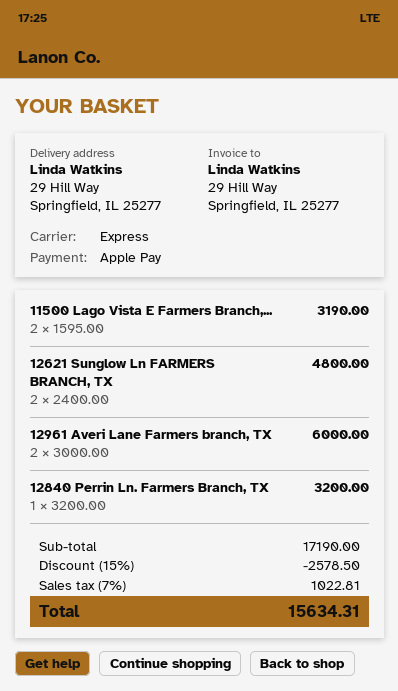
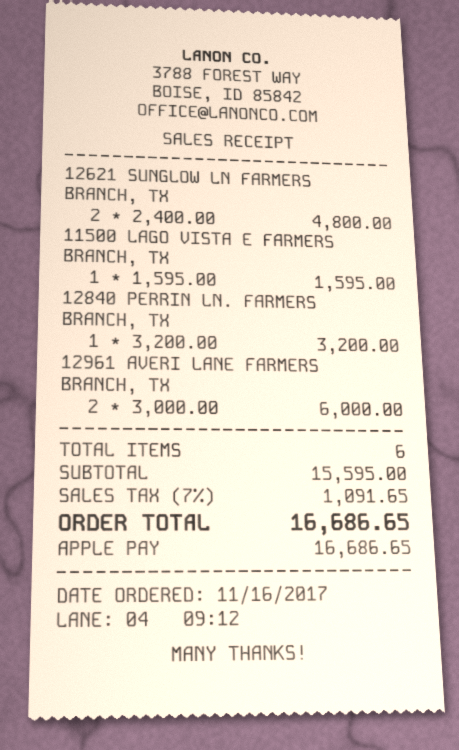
11500 Lago Vista E Farmers Branch,...: 2 x 1595.00 = 3190.00 -> 1 x 1595.00 = 1595.00
subtotal: 17190.00 -> 15595.00
discount: 15% = 2578.50 -> none
tax: 7% = 1022.81 -> 7% = 1091.65
total: 15634.31 -> 16686.65

